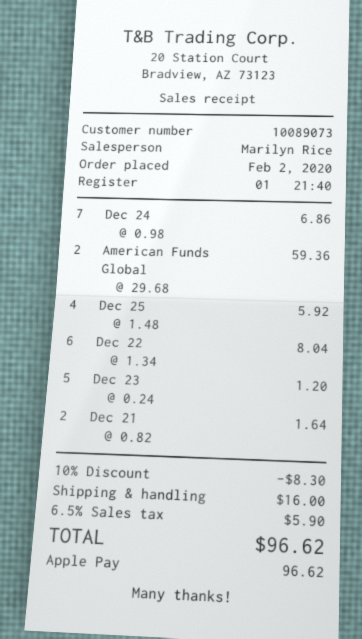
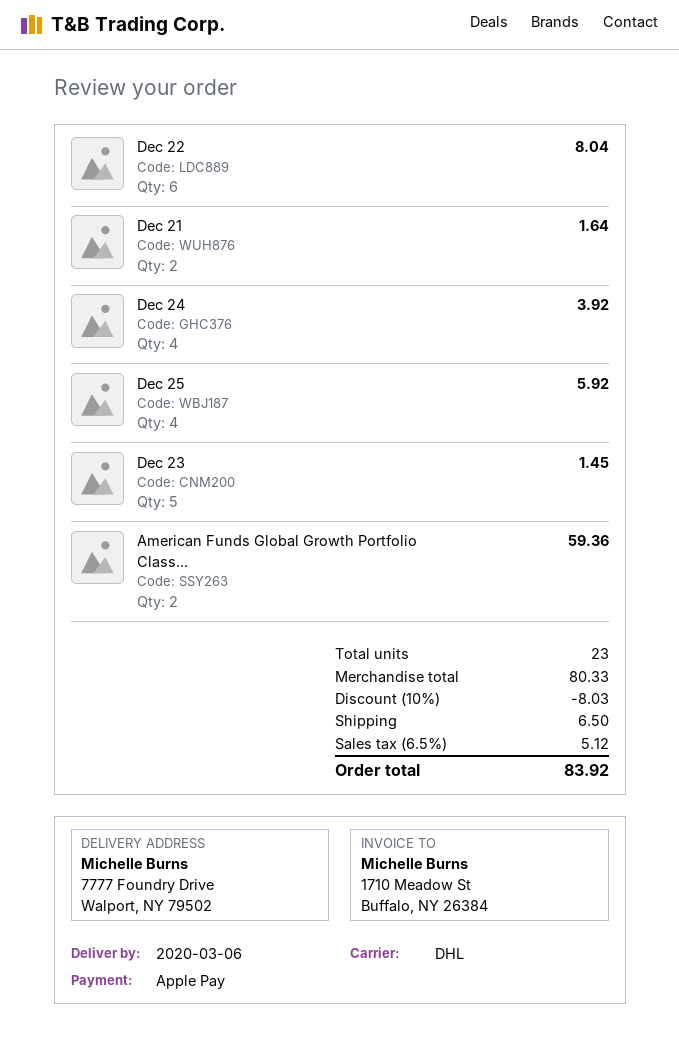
Dec 24: 7 for 6.86 -> 4 for 3.92
Dec 23: 5 for 1.20 -> 5 for 1.45
discount: 10% = 8.30 -> 10% = 8.03
shipping: 16.00 -> 6.50
tax: 6.5% = 5.90 -> 6.5% = 5.12
total: 96.62 -> 83.92

